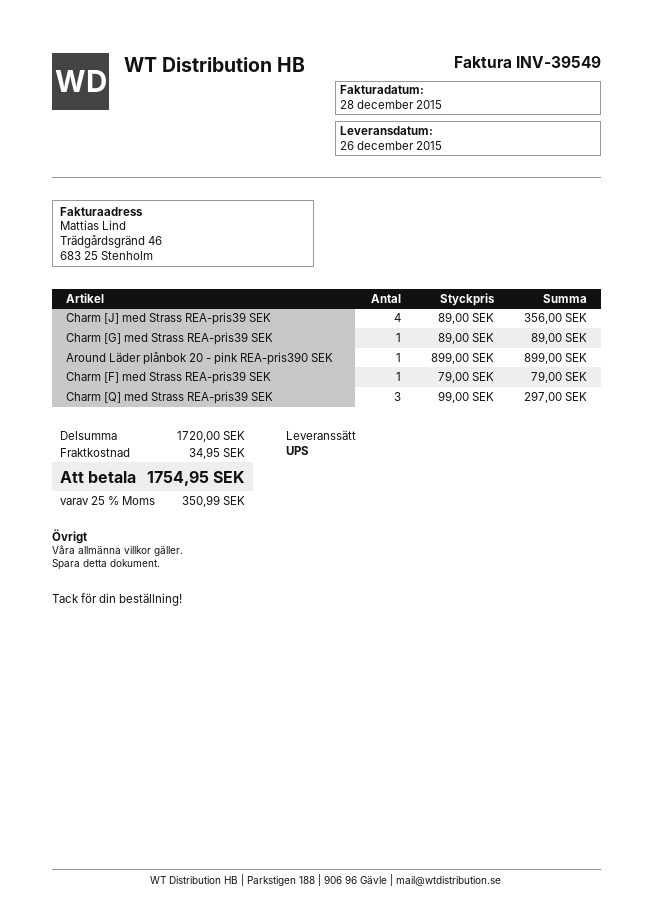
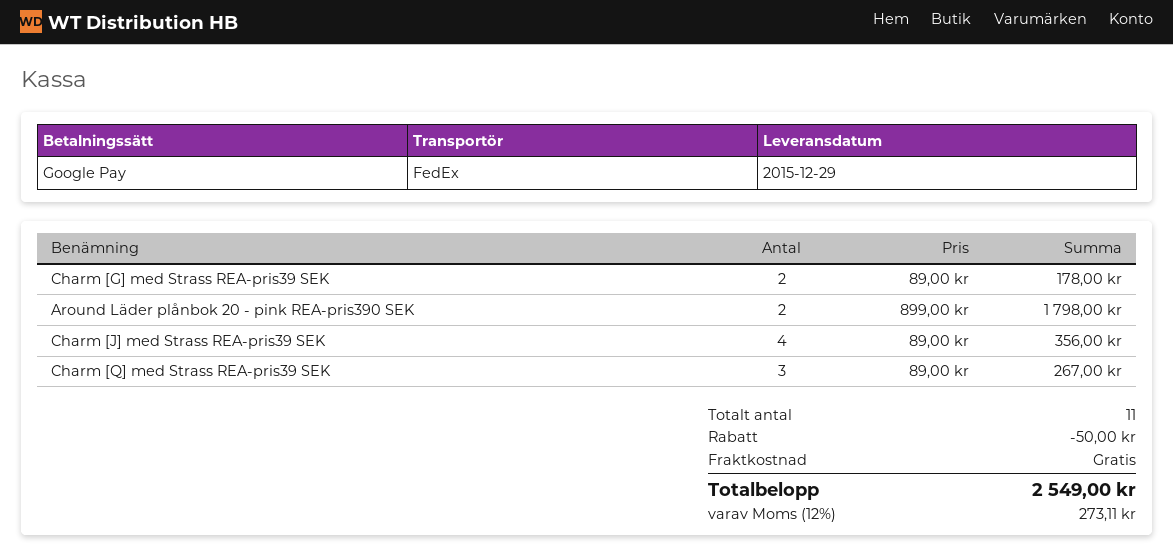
delivery date: 2015-12-26 -> 2015-12-29
shipping method: UPS -> FedEx
Charm [G] med Strass REA-pris39 SEK: 1 x 89.00 = 89.00 -> 2 x 89.00 = 178.00
Around Läder plånbok 20 - pink REA-pris390 SEK: 1 x 899.00 = 899.00 -> 2 x 899.00 = 1798.00
Charm [F] med Strass REA-pris39 SEK: 1 x 79.00 = 79.00 -> none
Charm [Q] med Strass REA-pris39 SEK: 3 x 99.00 = 297.00 -> 3 x 89.00 = 267.00
discount: none -> 50.00
shipping: 34.95 -> 0.00
tax: 25% = 350.99 -> 12% = 273.11
total: 1754.95 -> 2549.00

